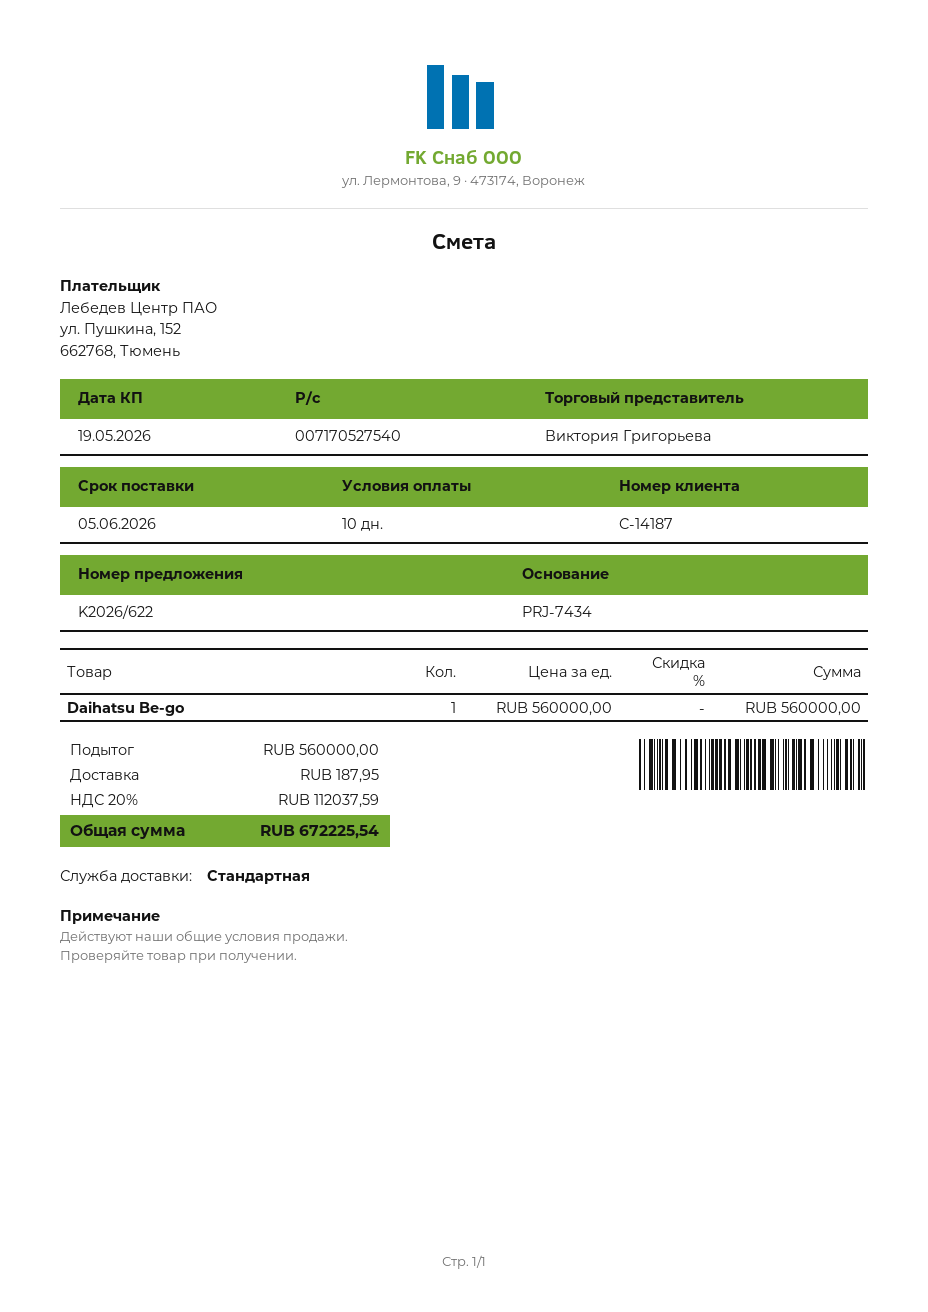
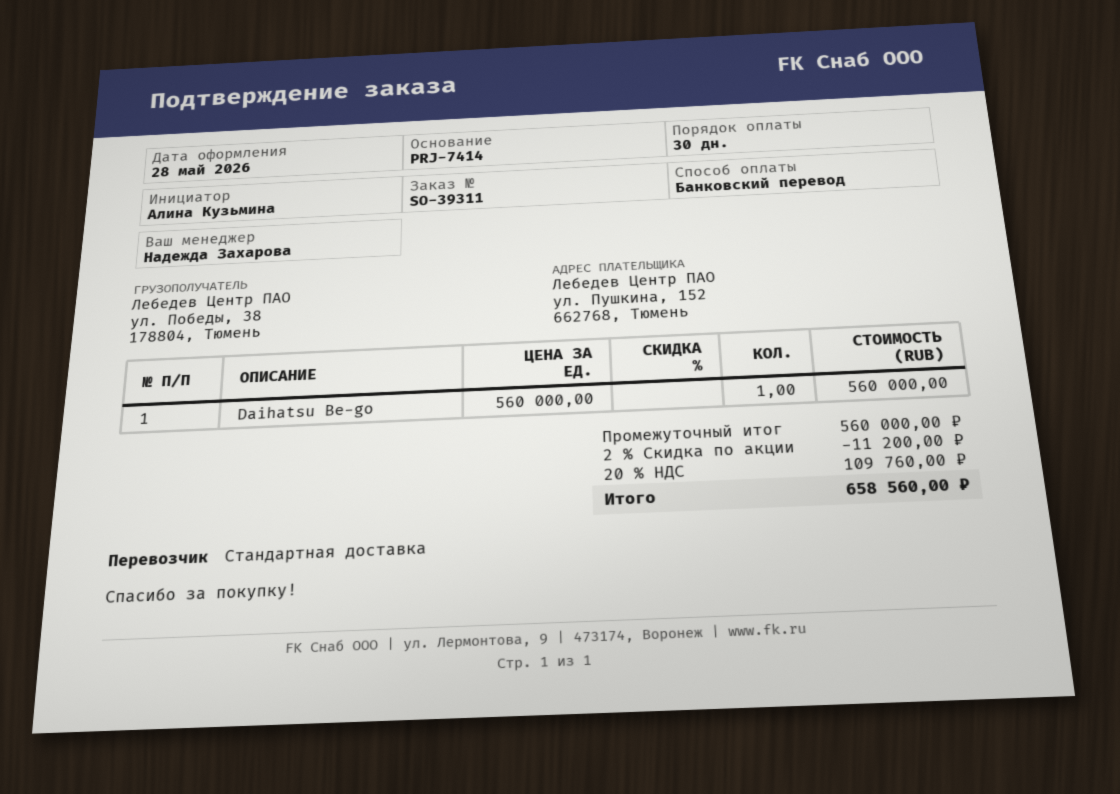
payment terms: 10 days -> 30 days
reference: PRJ-7434 -> PRJ-7414
sales rep: Виктория Григорьева -> Надежда Захарова
discount: none -> 2% = 11200.00
shipping: 187.95 -> none
tax: 20% = 112037.59 -> 20% = 109760.00
total: 672225.54 -> 658560.00

